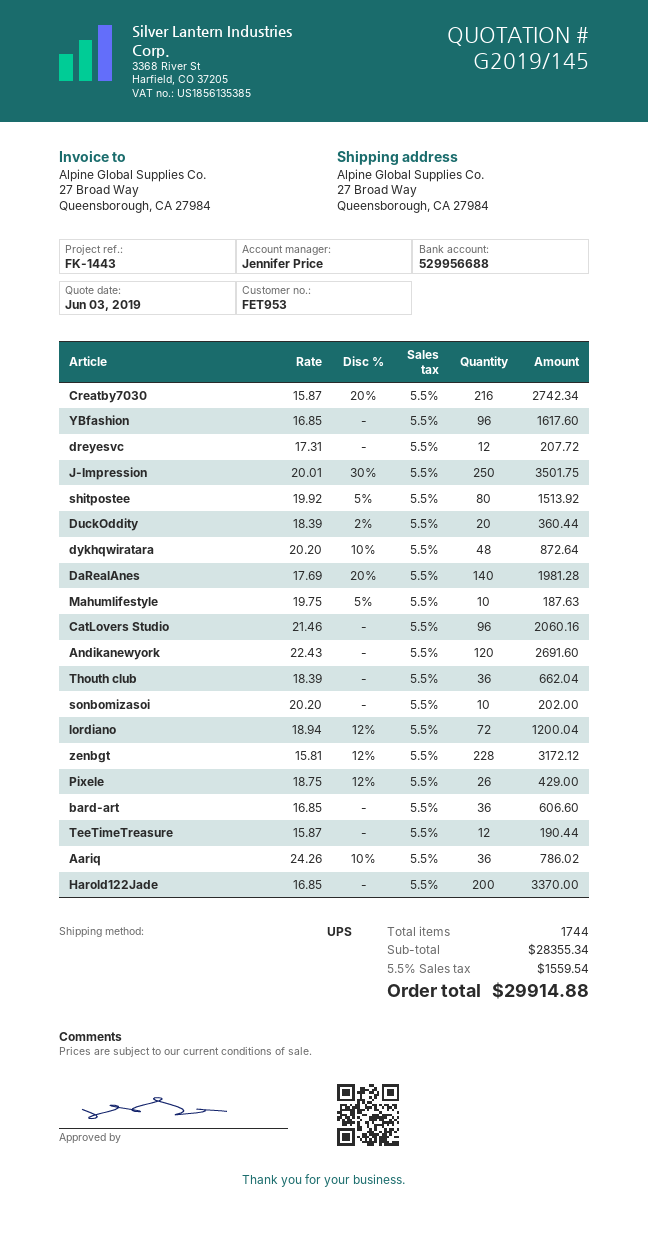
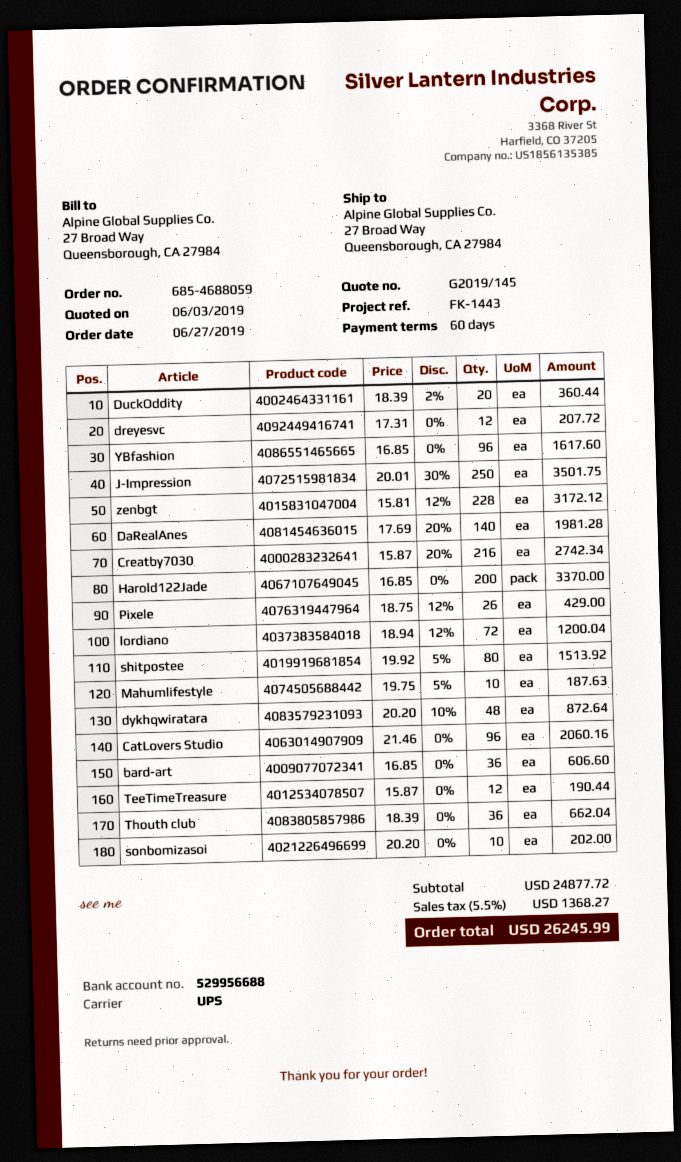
Andikanewyork: 120 x 22.43 = 2691.60 -> none
Aariq: 36 x 24.26 - 10% = 786.02 -> none
subtotal: 28355.34 -> 24877.72
tax: 5.5% = 1559.54 -> 5.5% = 1368.27
total: 29914.88 -> 26245.99

